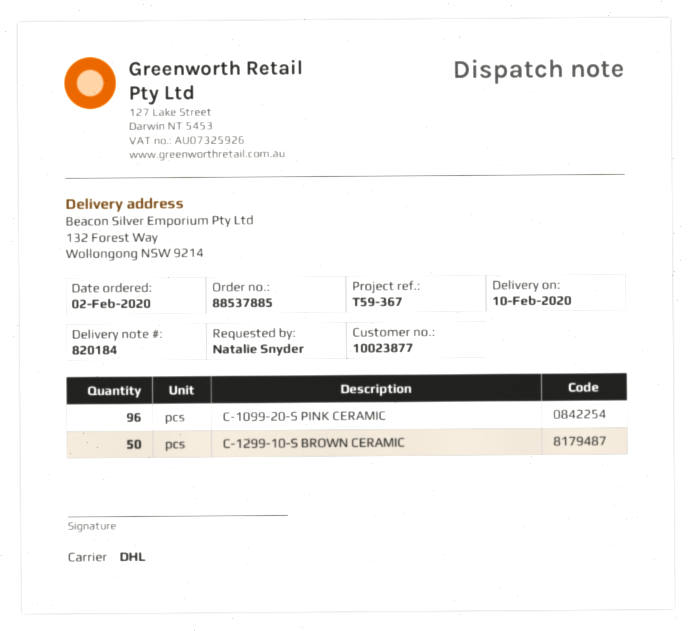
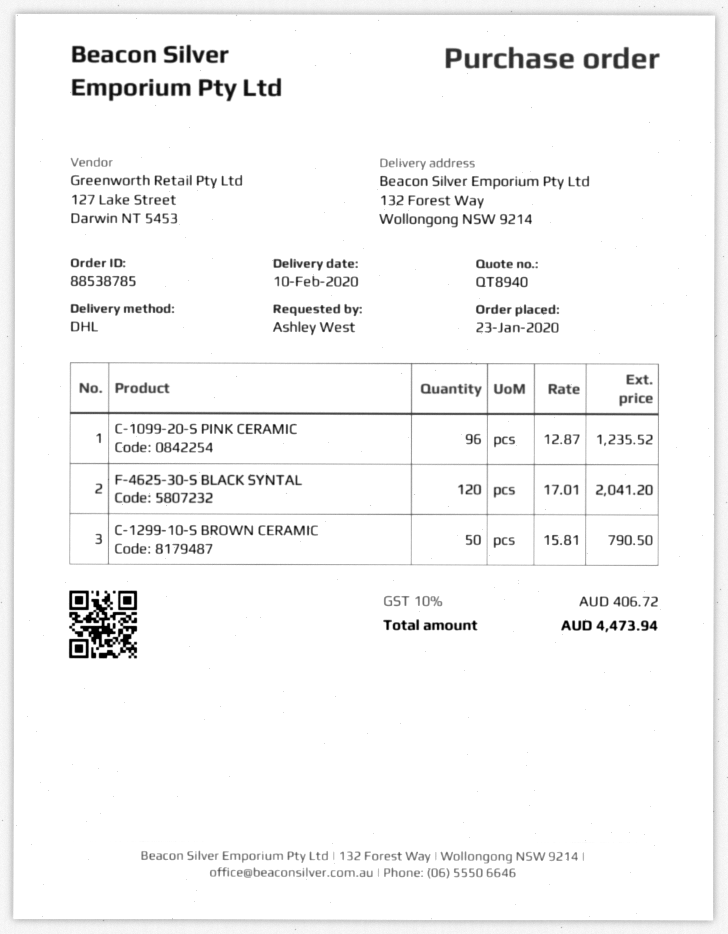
order number: 88537885 -> 88538785
order date: 2020-02-02 -> 2020-01-23
ordered by: Natalie Snyder -> Ashley West
F-4625-30-S BLACK SYNTAL: none -> 120

